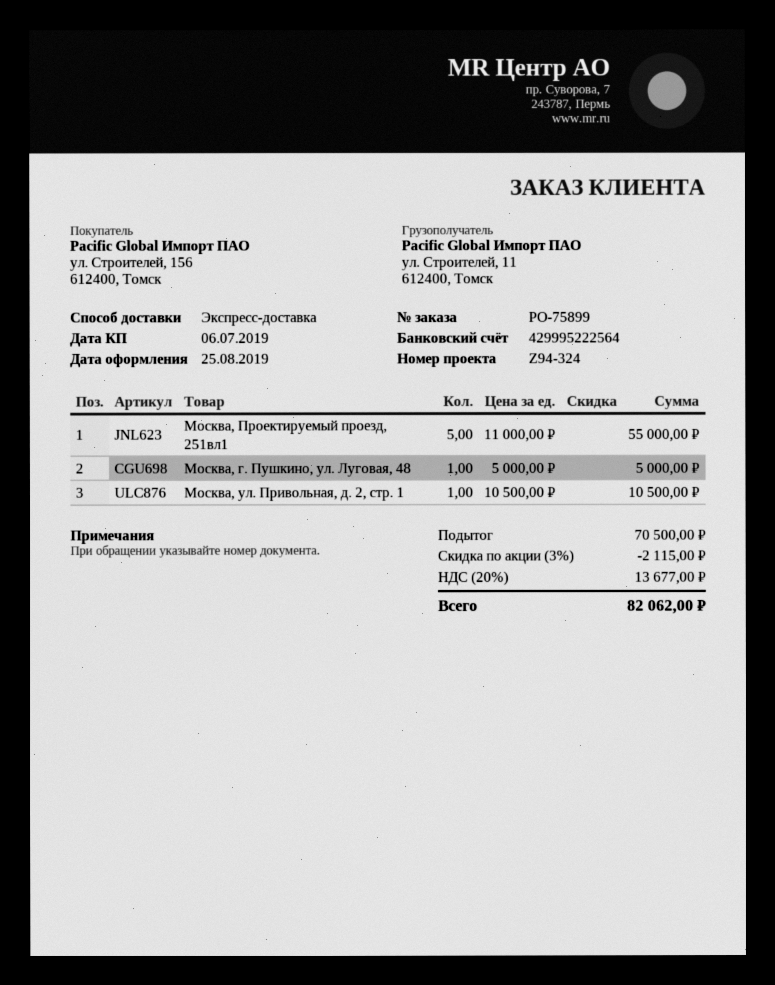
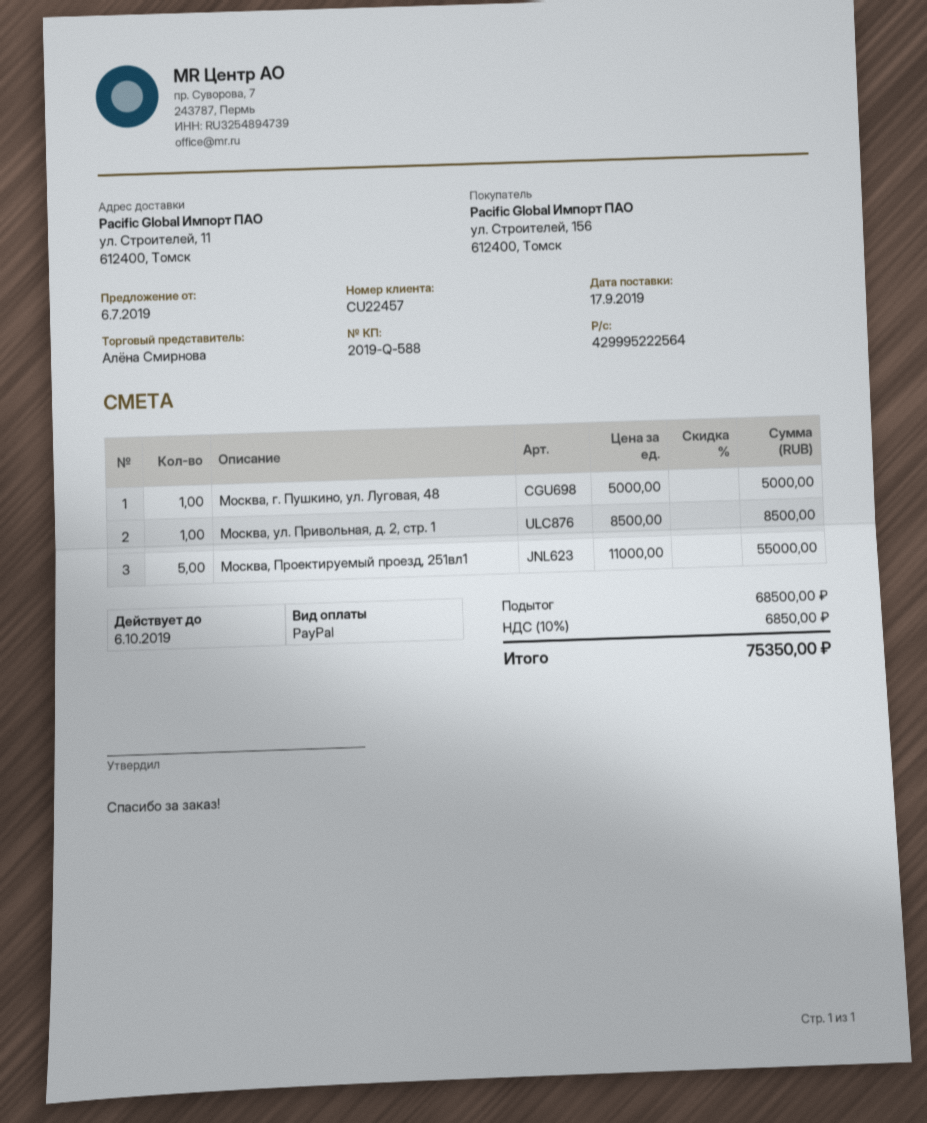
Москва, ул. Привольная, д. 2, стр. 1: 1 x 10500.00 = 10500.00 -> 1 x 8500.00 = 8500.00
subtotal: 70500.00 -> 68500.00
discount: 3% = 2115.00 -> none
tax: 20% = 13677.00 -> 10% = 6850.00
total: 82062.00 -> 75350.00

